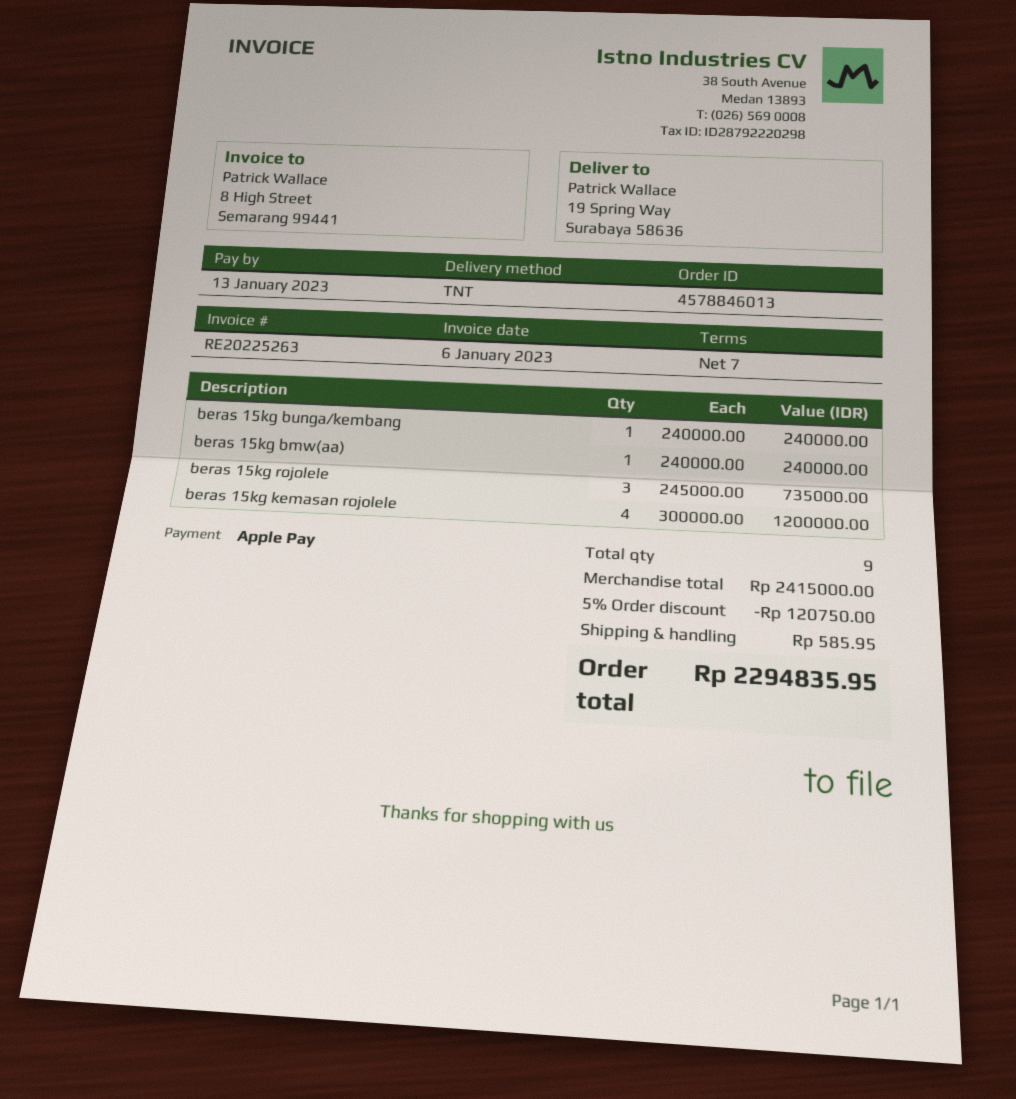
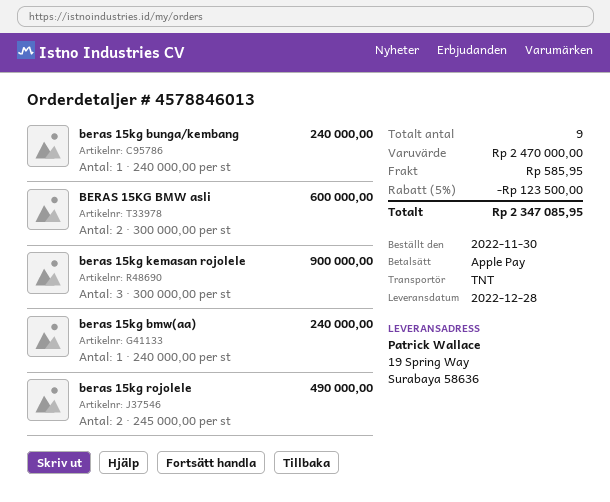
beras 15kg rojolele: 3 x 245000.00 = 735000.00 -> 2 x 245000.00 = 490000.00
beras 15kg kemasan rojolele: 4 x 300000.00 = 1200000.00 -> 3 x 300000.00 = 900000.00
BERAS 15KG BMW asli: none -> 2 x 300000.00 = 600000.00
subtotal: 2415000.00 -> 2470000.00
discount: 5% = 120750.00 -> 5% = 123500.00
total: 2294835.95 -> 2347085.95

